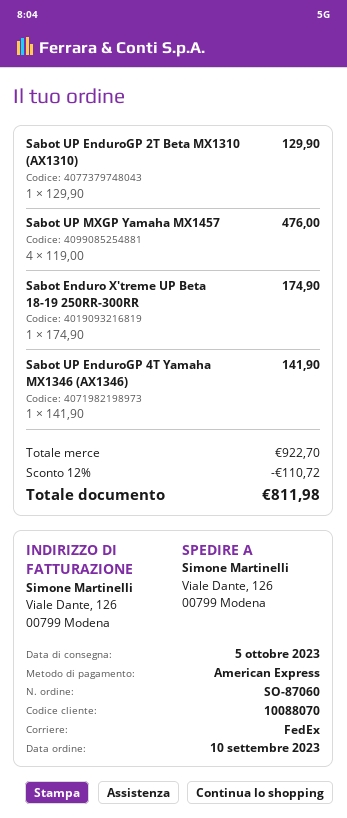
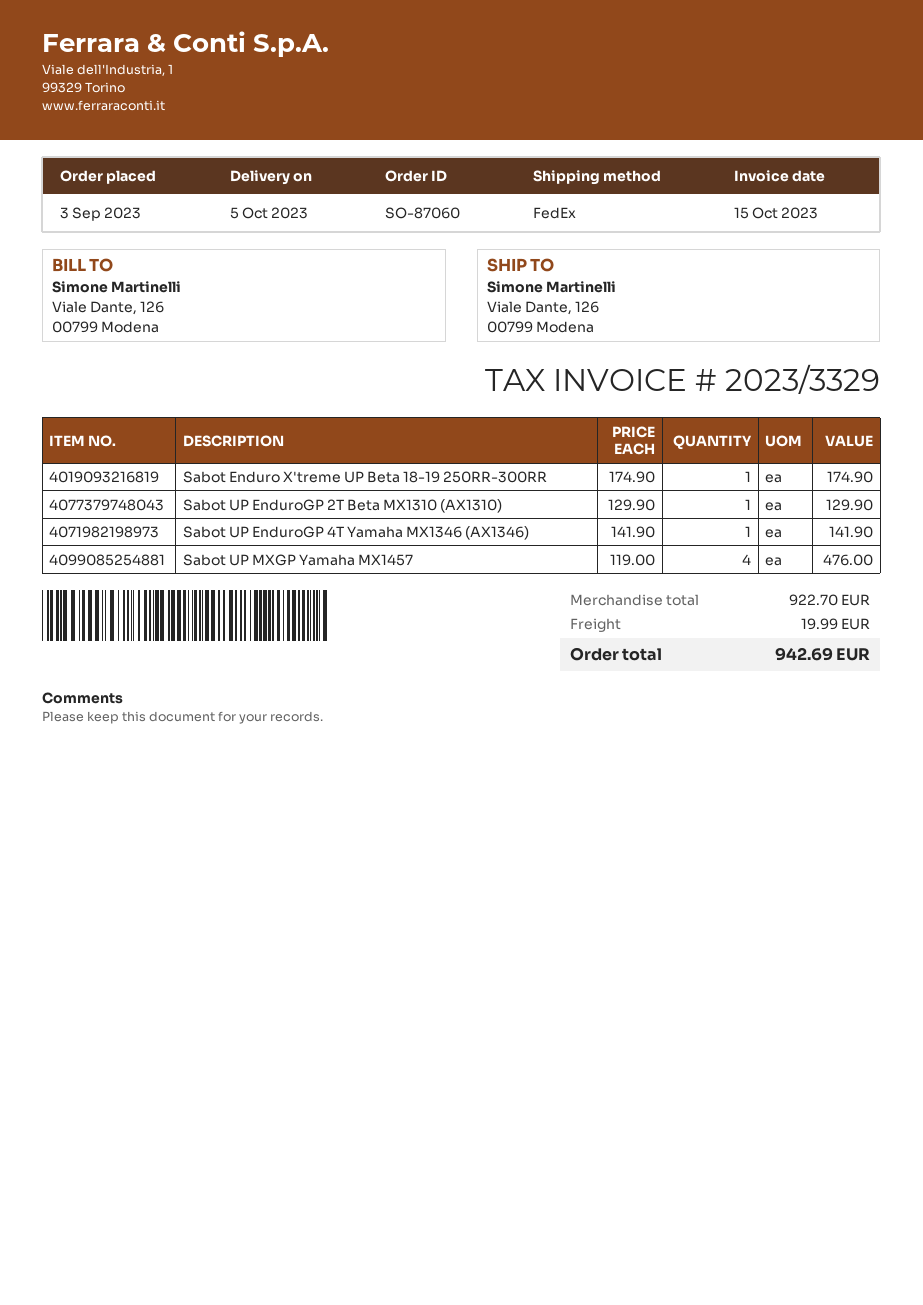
order date: 2023-09-10 -> 2023-09-03
discount: 12% = 110.72 -> none
shipping: none -> 19.99
total: 811.98 -> 942.69

